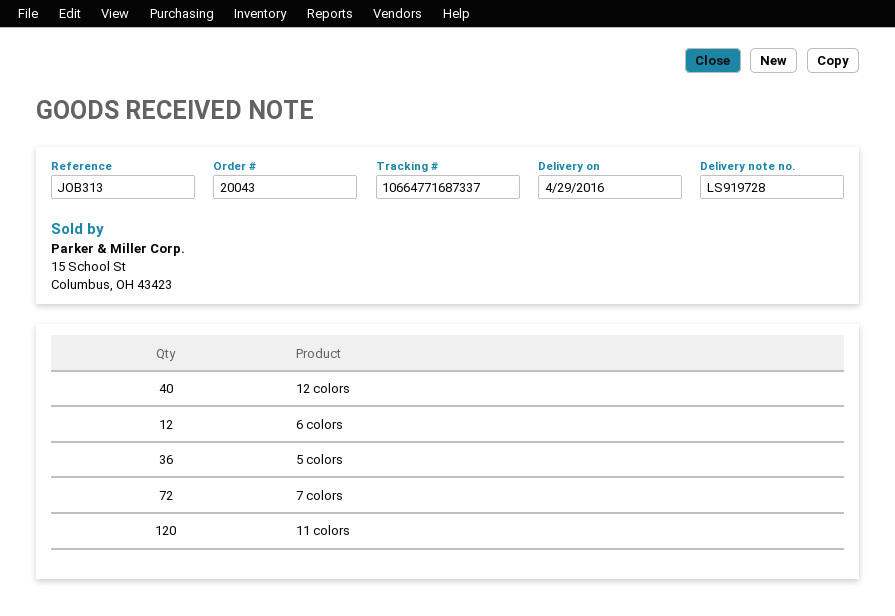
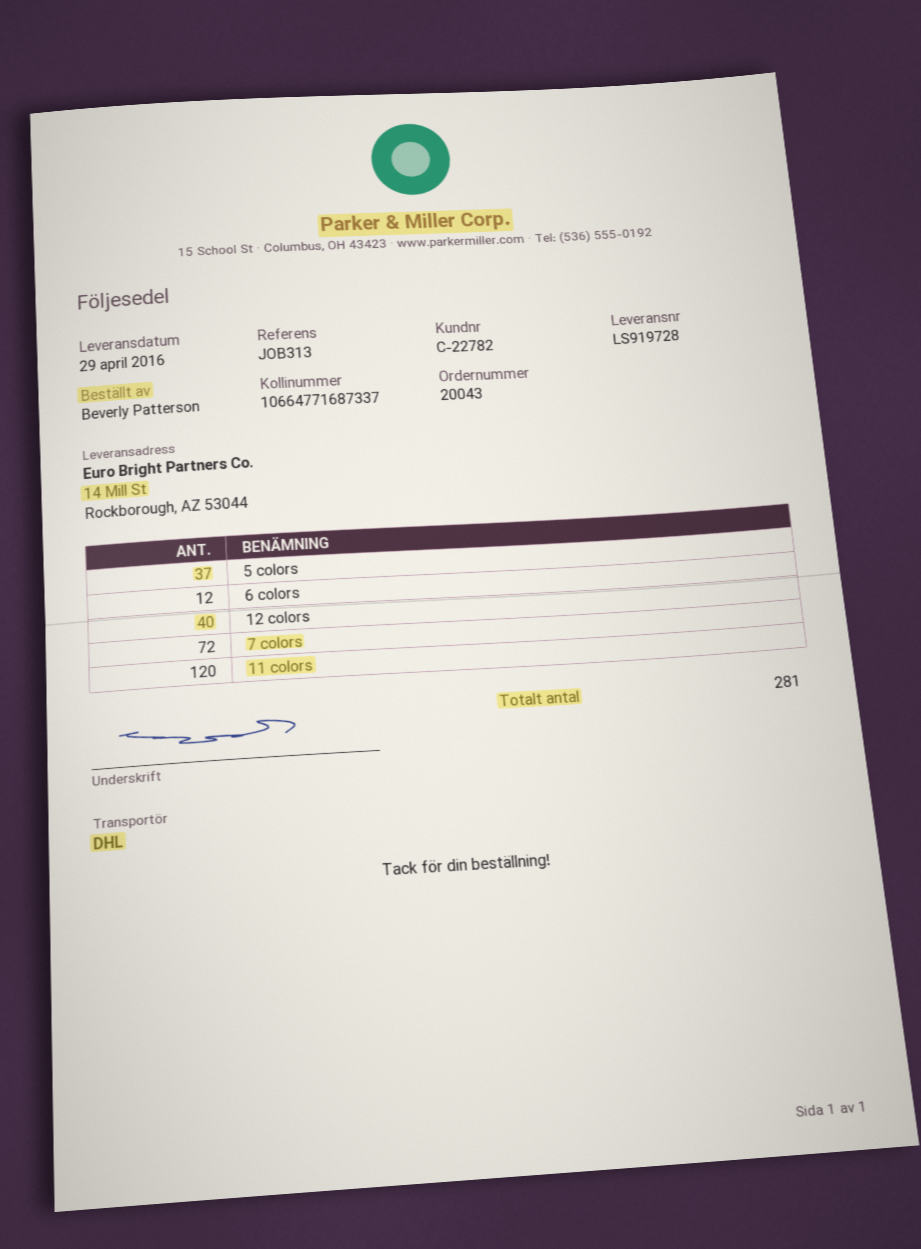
5 colors: 36 -> 37

